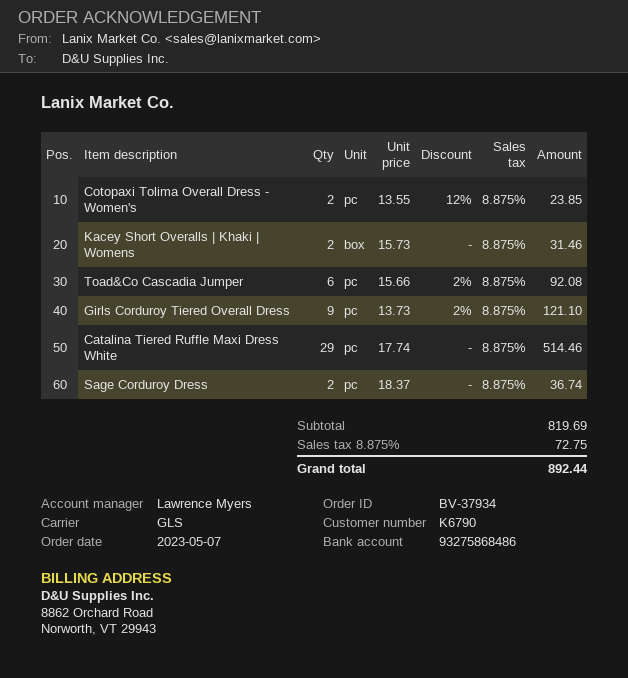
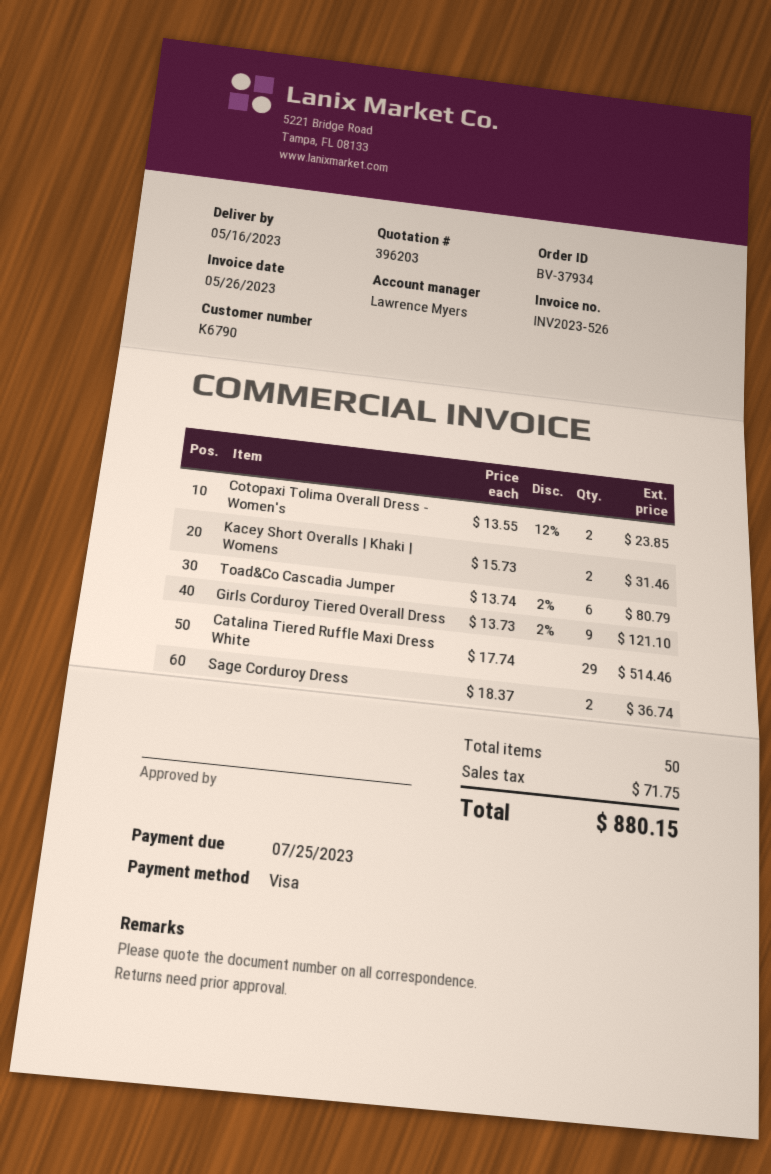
Toad&Co Cascadia Jumper: 6 x 15.66 - 2% = 92.08 -> 6 x 13.74 - 2% = 80.79
tax: 72.75 -> 71.75
total: 892.44 -> 880.15

